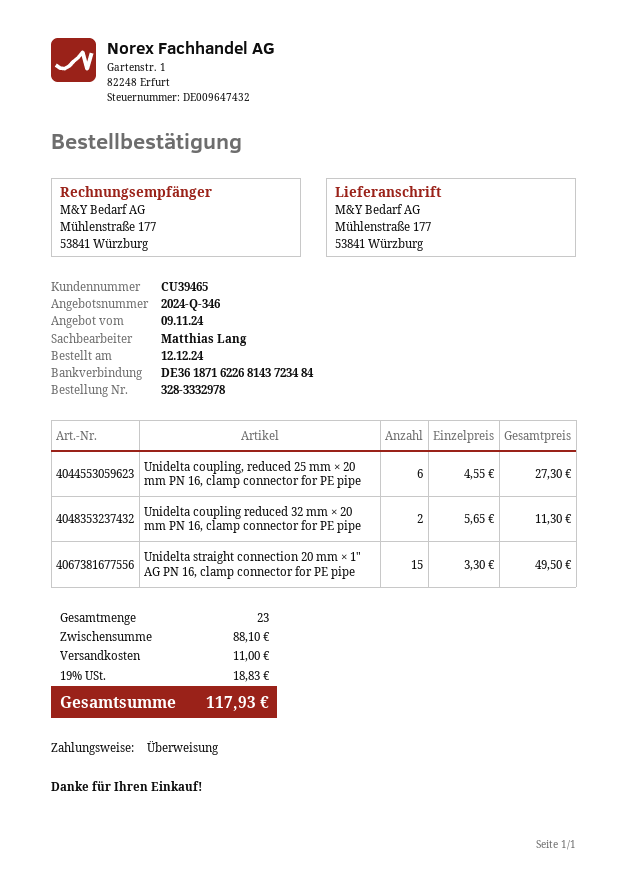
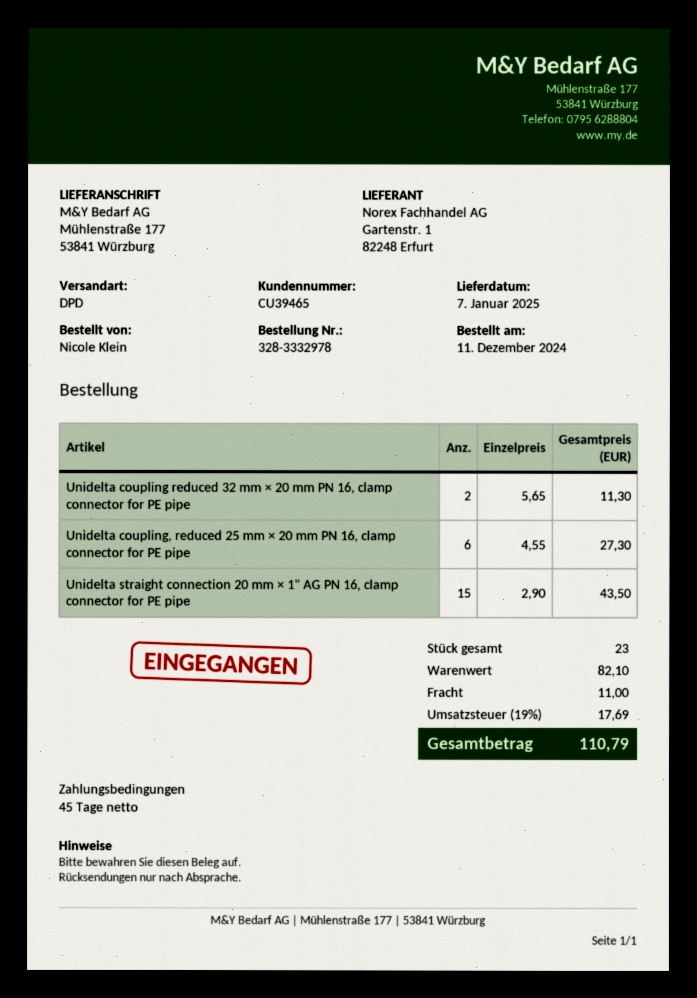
order date: 2024-12-12 -> 2024-12-11
Unidelta straight connection 20 mm × 1" AG PN 16, clamp connector for PE pipe: 15 x 3.30 = 49.50 -> 15 x 2.90 = 43.50
subtotal: 88.10 -> 82.10
tax: 19% = 18.83 -> 19% = 17.69
total: 117.93 -> 110.79

